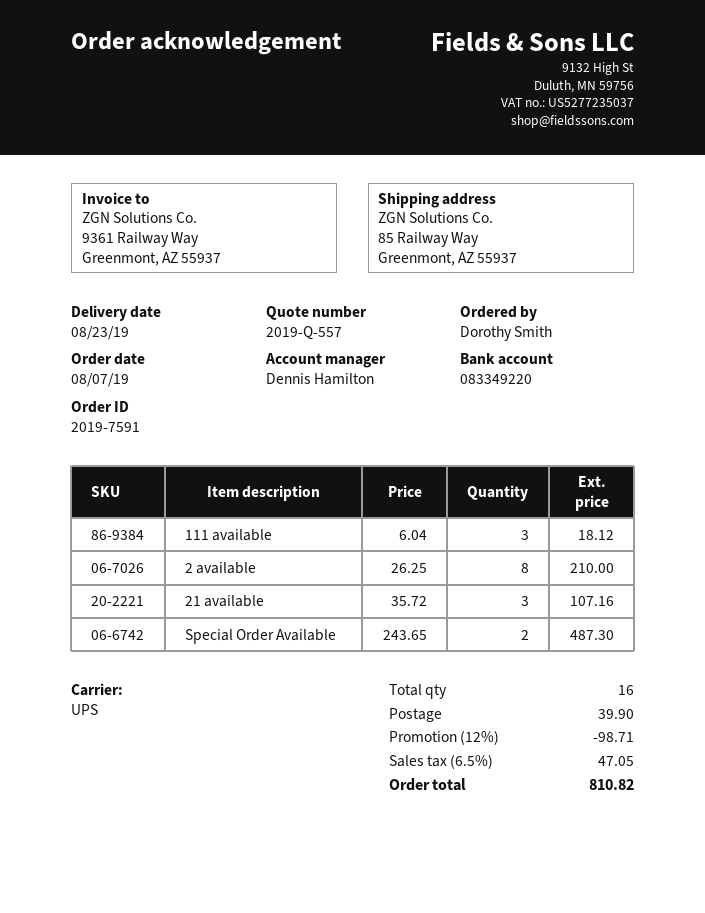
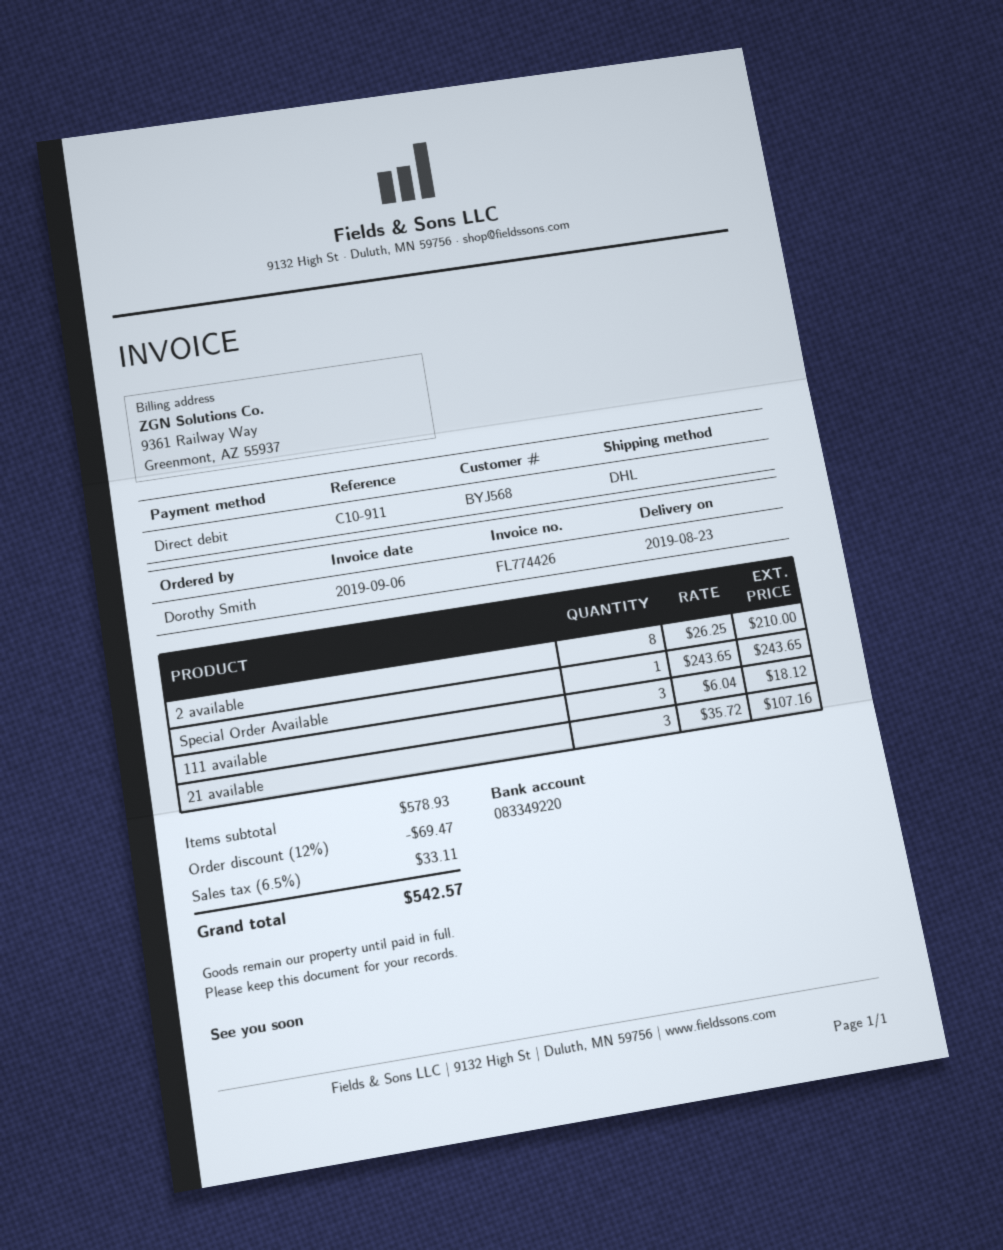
shipping method: UPS -> DHL
Special Order Available: 2 x 243.65 = 487.30 -> 1 x 243.65 = 243.65
discount: 12% = 98.71 -> 12% = 69.47
shipping: 39.90 -> none
tax: 6.5% = 47.05 -> 6.5% = 33.11
total: 810.82 -> 542.57

